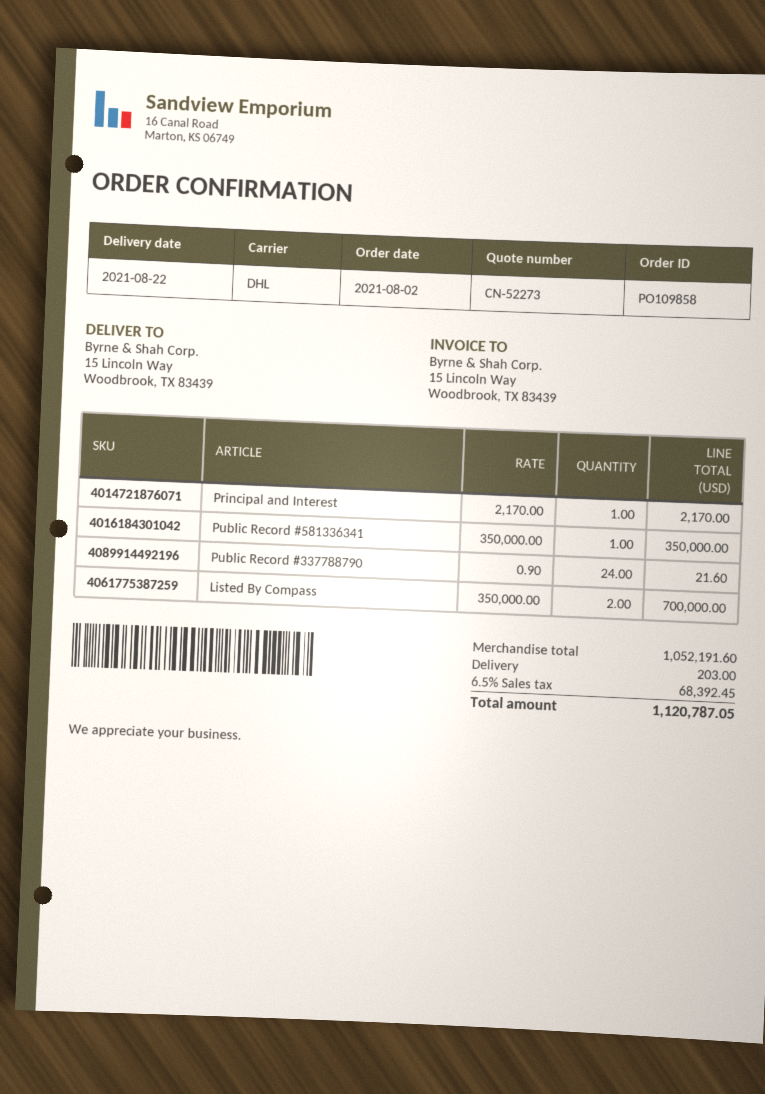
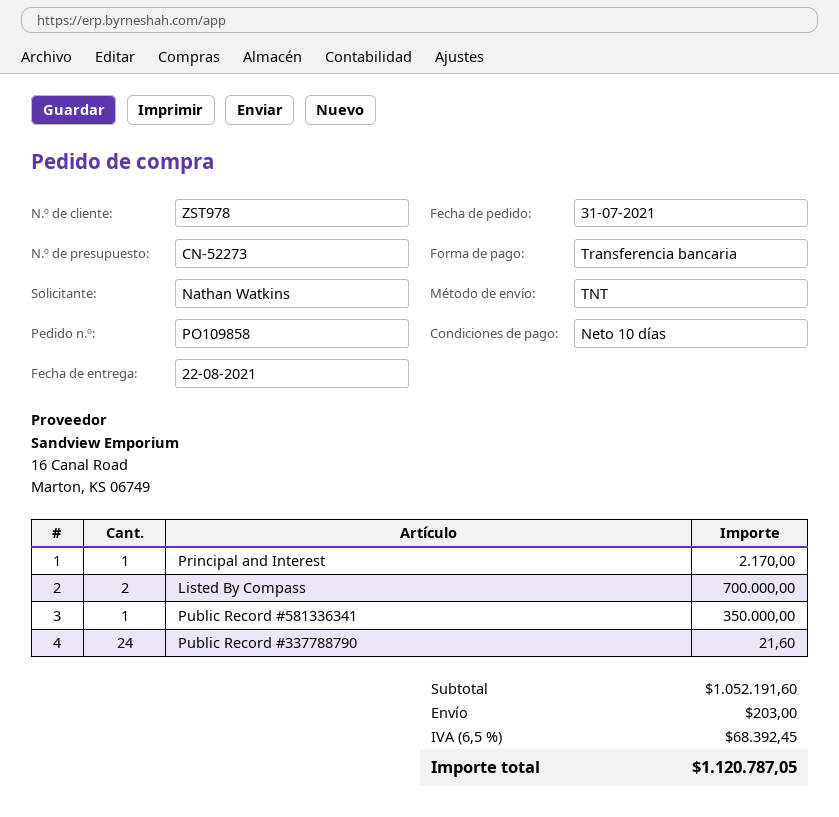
order date: 2021-08-02 -> 2021-07-31
shipping method: DHL -> TNT

